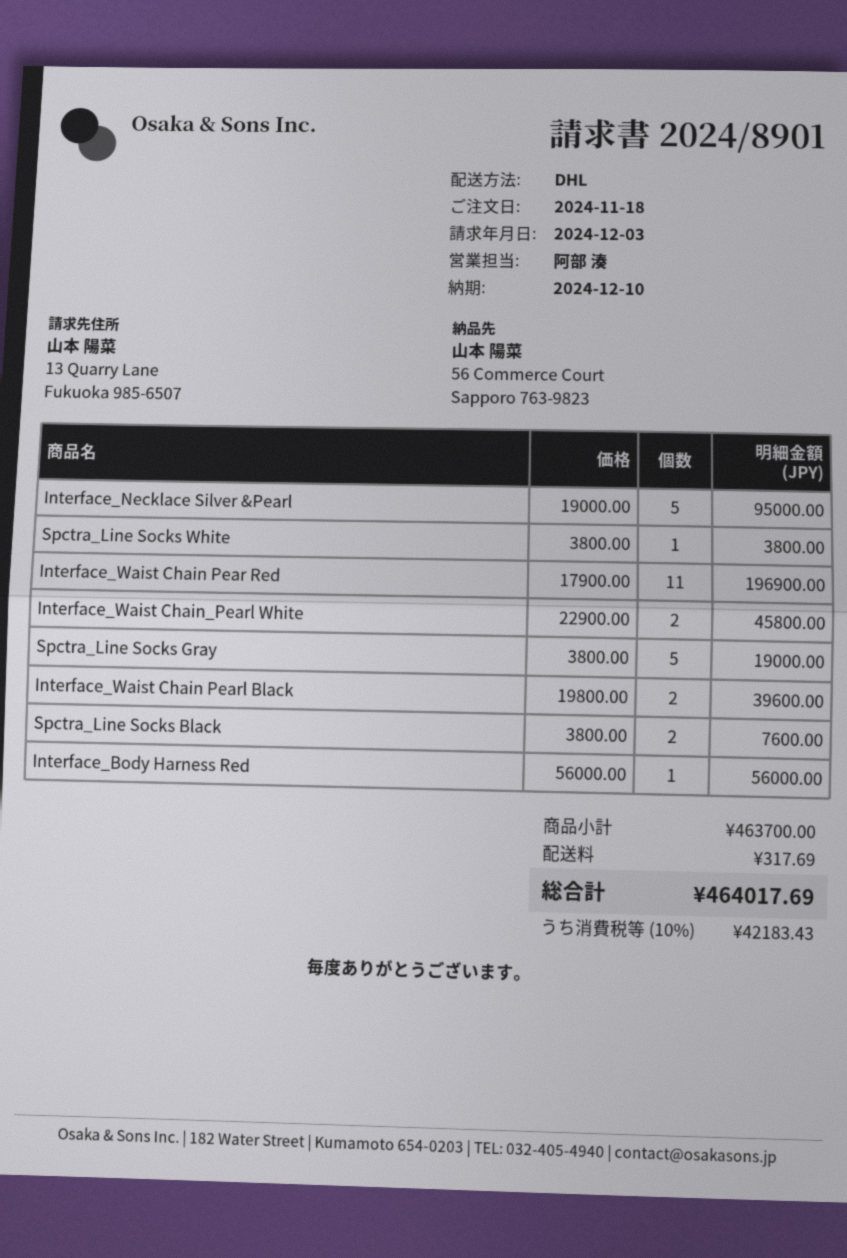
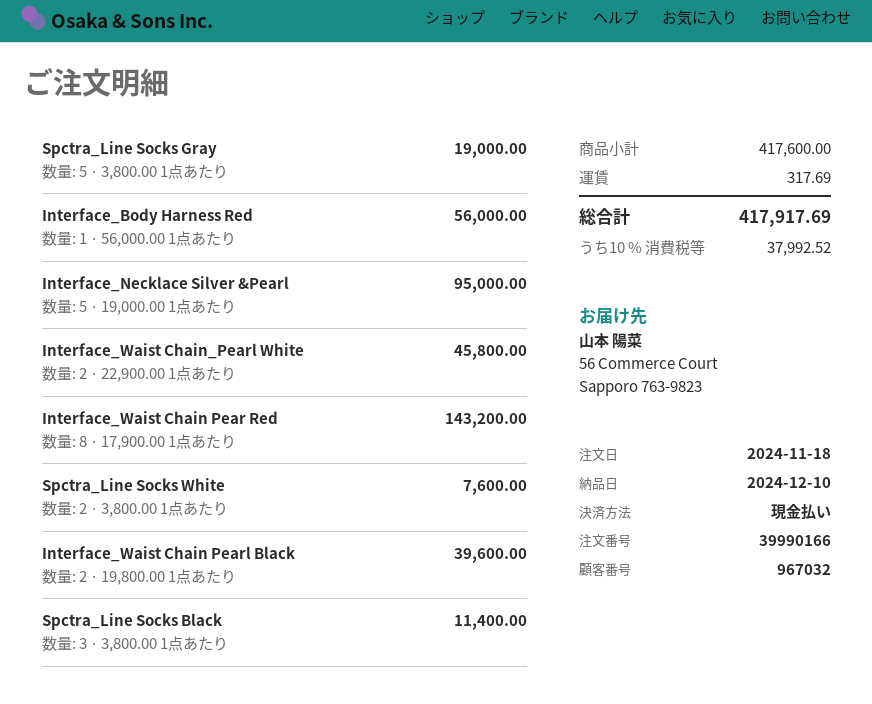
Spctra_Line Socks White: 1 x 3800.00 = 3800.00 -> 2 x 3800.00 = 7600.00
Interface_Waist Chain Pear Red: 11 x 17900.00 = 196900.00 -> 8 x 17900.00 = 143200.00
Spctra_Line Socks Black: 2 x 3800.00 = 7600.00 -> 3 x 3800.00 = 11400.00
subtotal: 463700.00 -> 417600.00
tax: 10% = 42183.43 -> 10% = 37992.52
total: 464017.69 -> 417917.69

